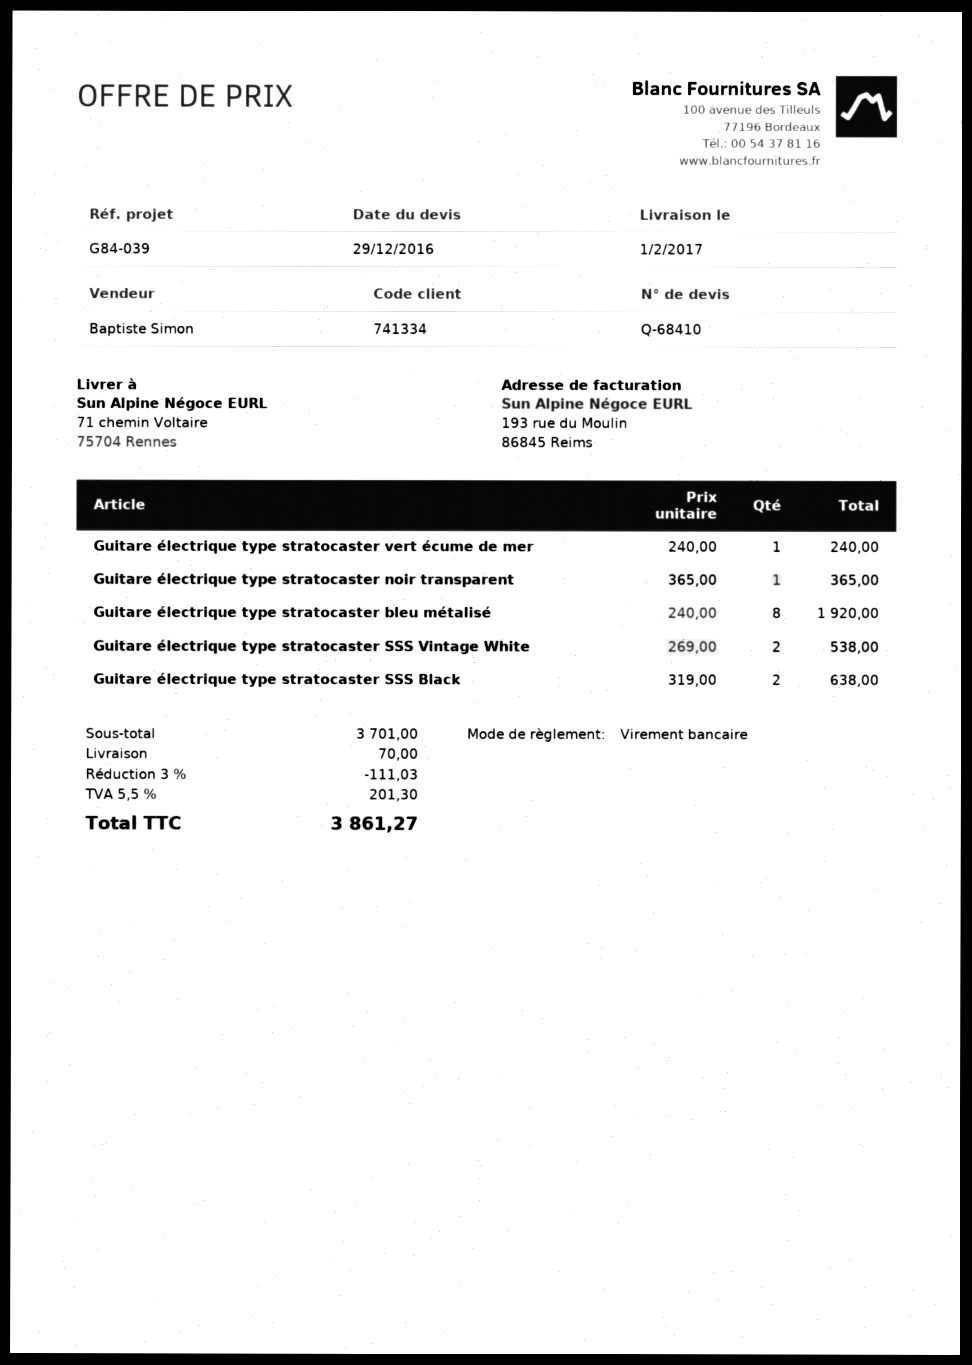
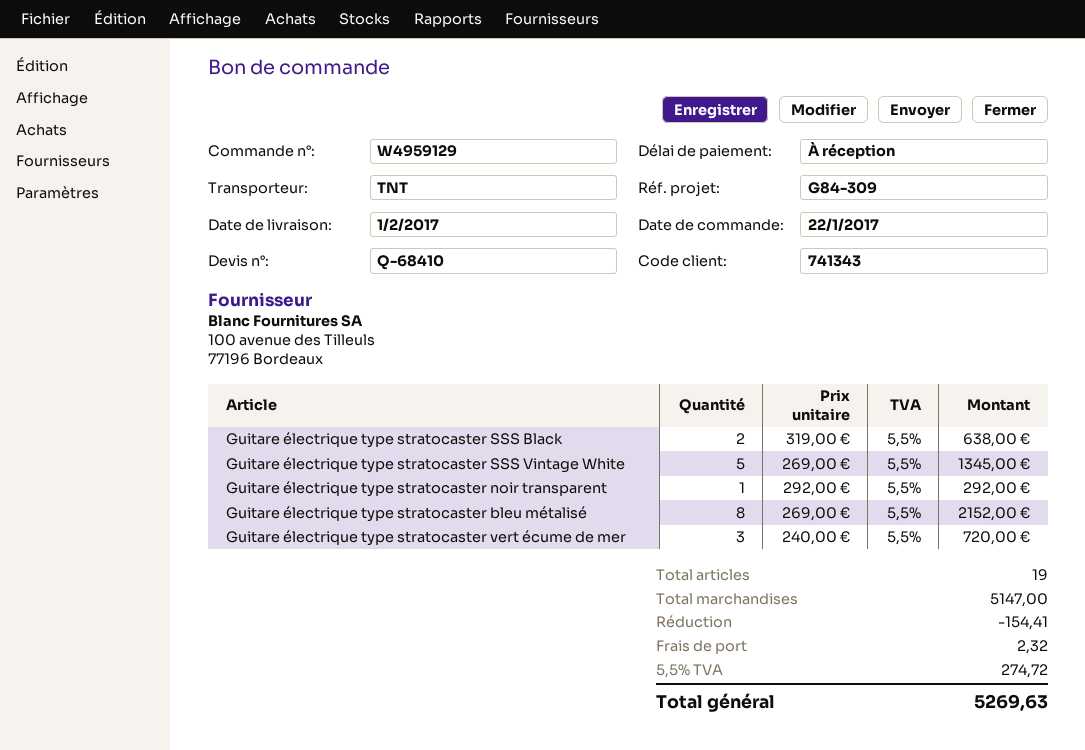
customer number: 741334 -> 741343
reference: G84-039 -> G84-309
Guitare électrique type stratocaster vert écume de mer: 1 x 240.00 = 240.00 -> 3 x 240.00 = 720.00
Guitare électrique type stratocaster noir transparent: 1 x 365.00 = 365.00 -> 1 x 292.00 = 292.00
Guitare électrique type stratocaster bleu métalisé: 8 x 240.00 = 1920.00 -> 8 x 269.00 = 2152.00
Guitare électrique type stratocaster SSS Vintage White: 2 x 269.00 = 538.00 -> 5 x 269.00 = 1345.00
subtotal: 3701.00 -> 5147.00
discount: 111.03 -> 154.41
shipping: 70.00 -> 2.32
tax: 5.5% = 201.30 -> 5.5% = 274.72
total: 3861.27 -> 5269.63

